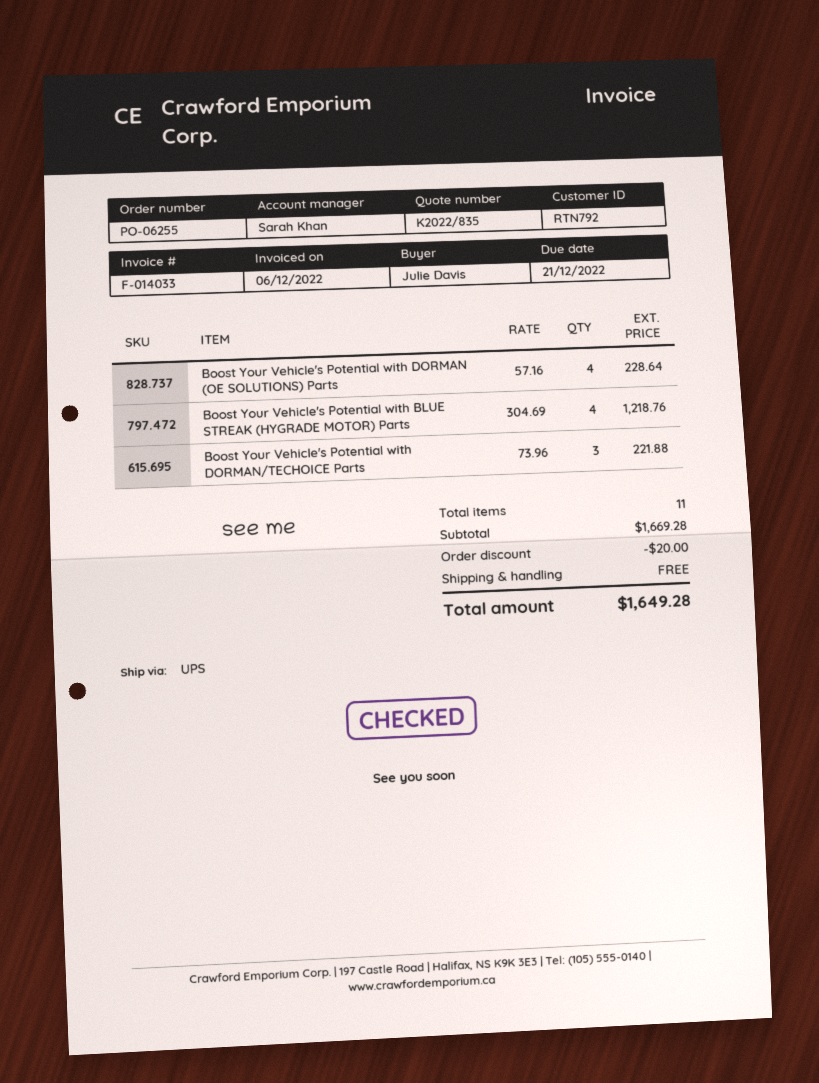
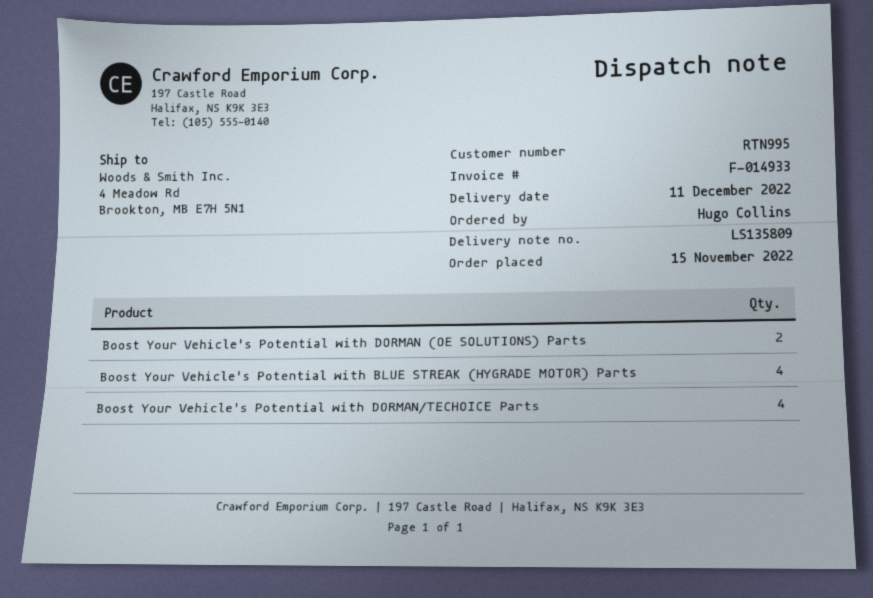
invoice number: F-014033 -> F-014933
customer number: RTN792 -> RTN995
ordered by: Julie Davis -> Hugo Collins
Boost Your Vehicle's Potential with DORMAN (OE SOLUTIONS) Parts: 4 -> 2
Boost Your Vehicle's Potential with DORMAN/TECHOICE Parts: 3 -> 4

